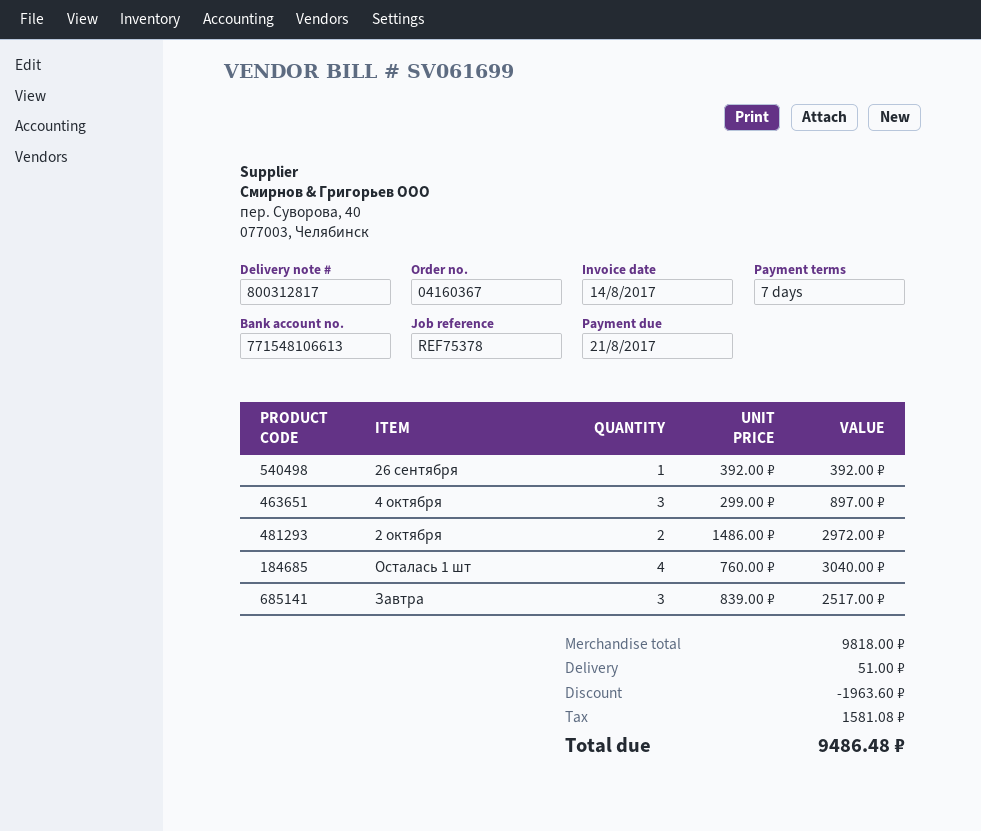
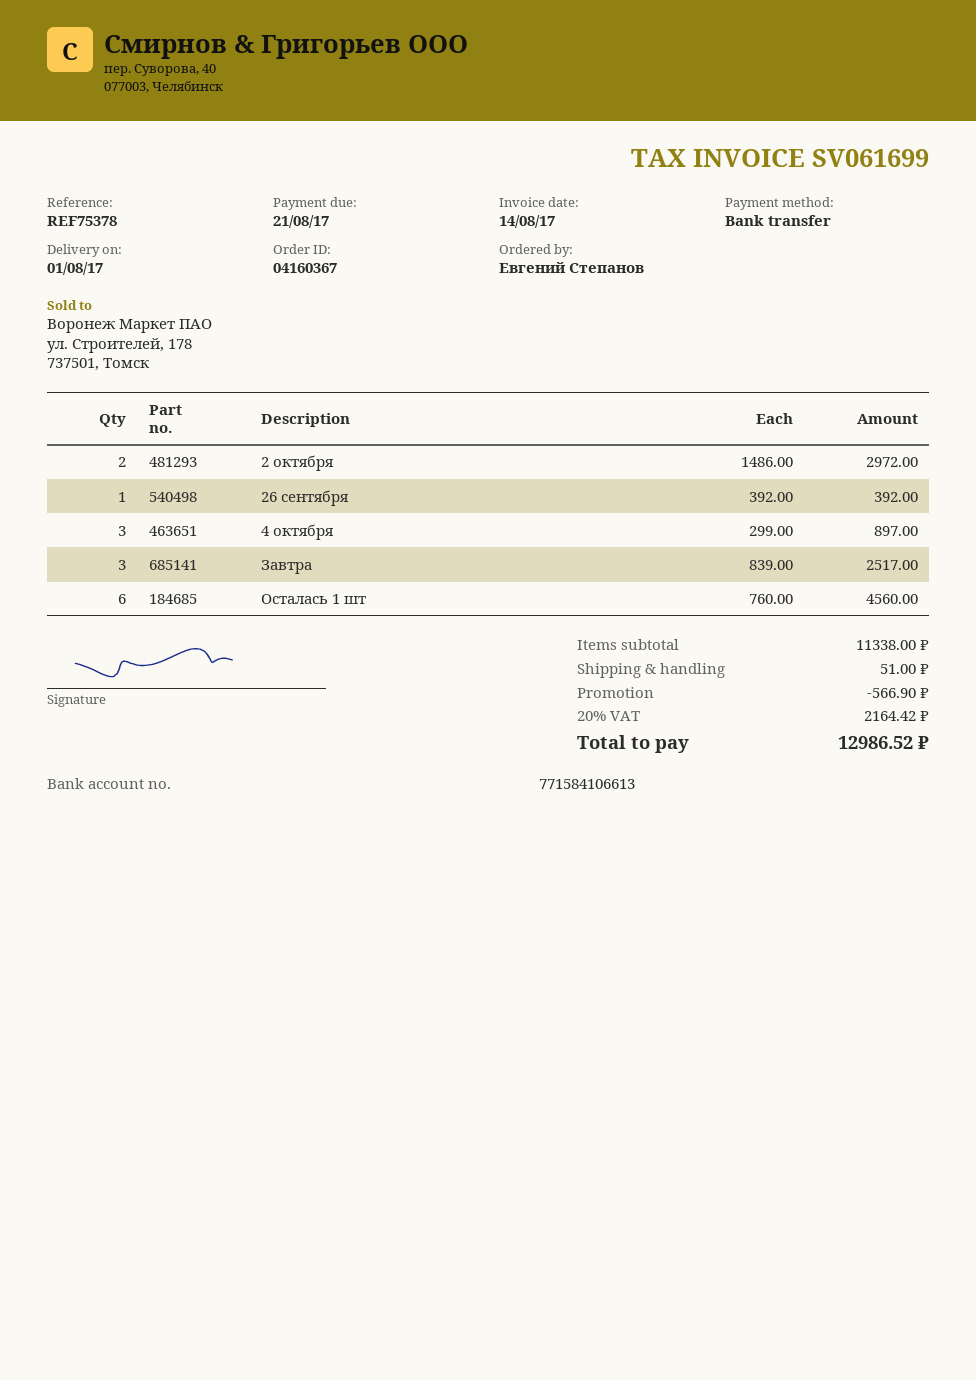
bank account: 771548106613 -> 771584106613
Осталась 1 шт: 4 x 760.00 = 3040.00 -> 6 x 760.00 = 4560.00
subtotal: 9818.00 -> 11338.00
discount: 1963.60 -> 566.90
tax: 1581.08 -> 2164.42
total: 9486.48 -> 12986.52

